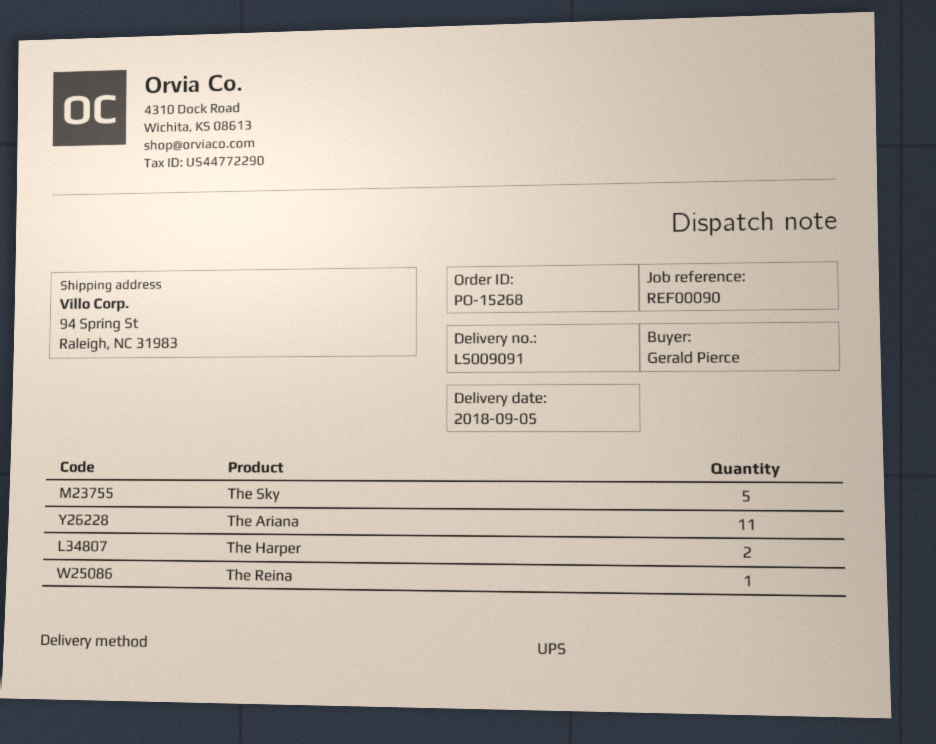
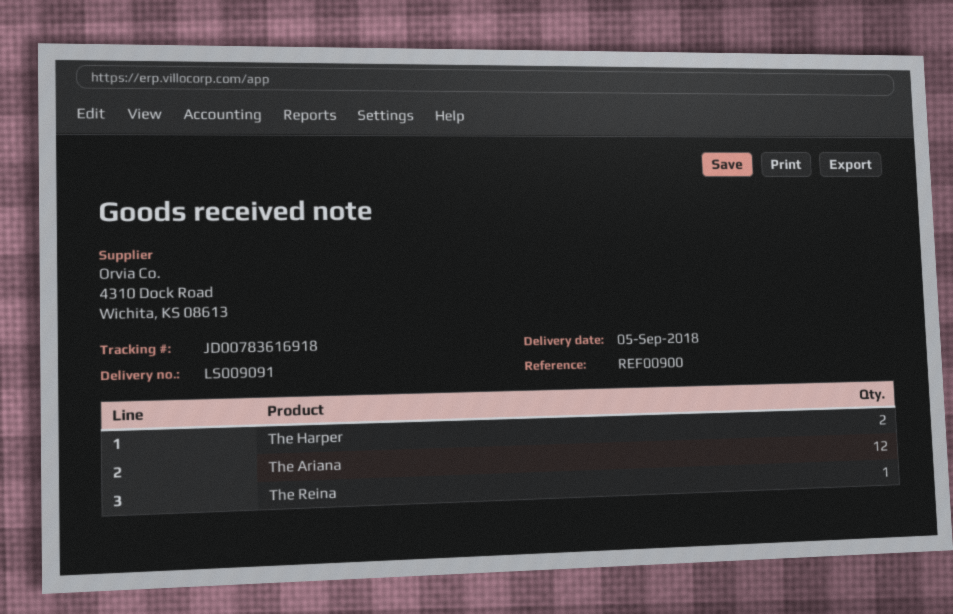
reference: REF00090 -> REF00900
The Sky: 5 -> none
The Ariana: 11 -> 12

